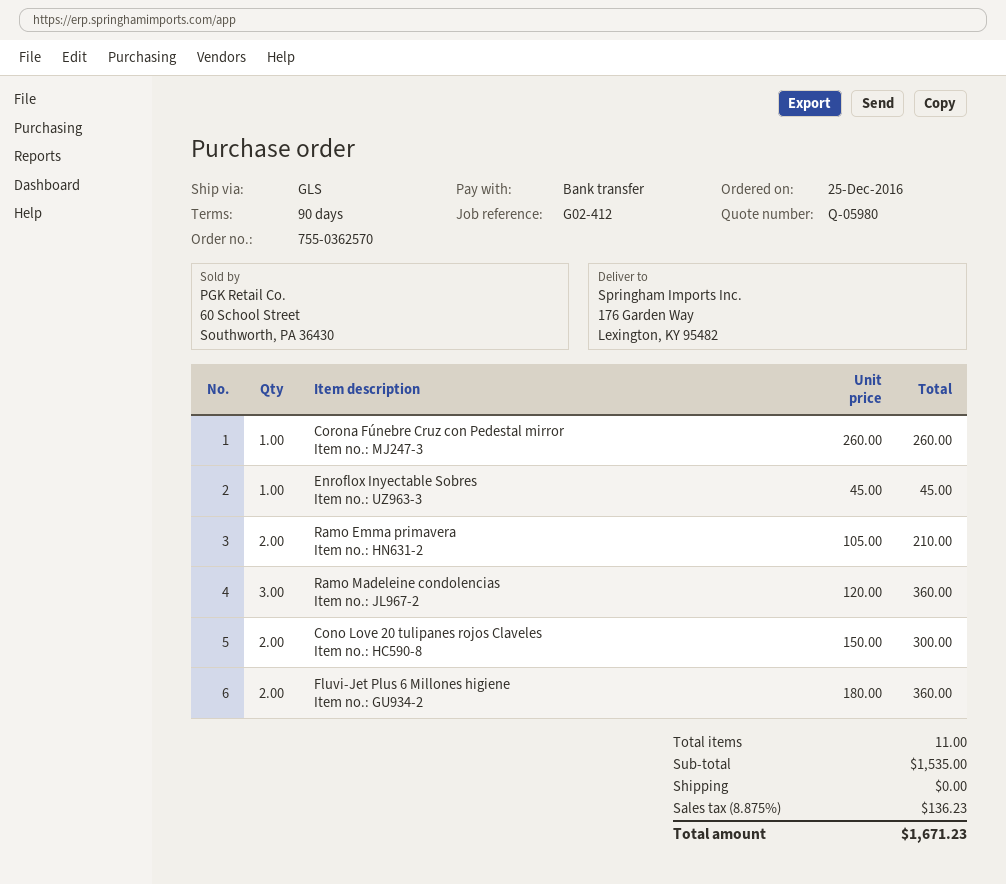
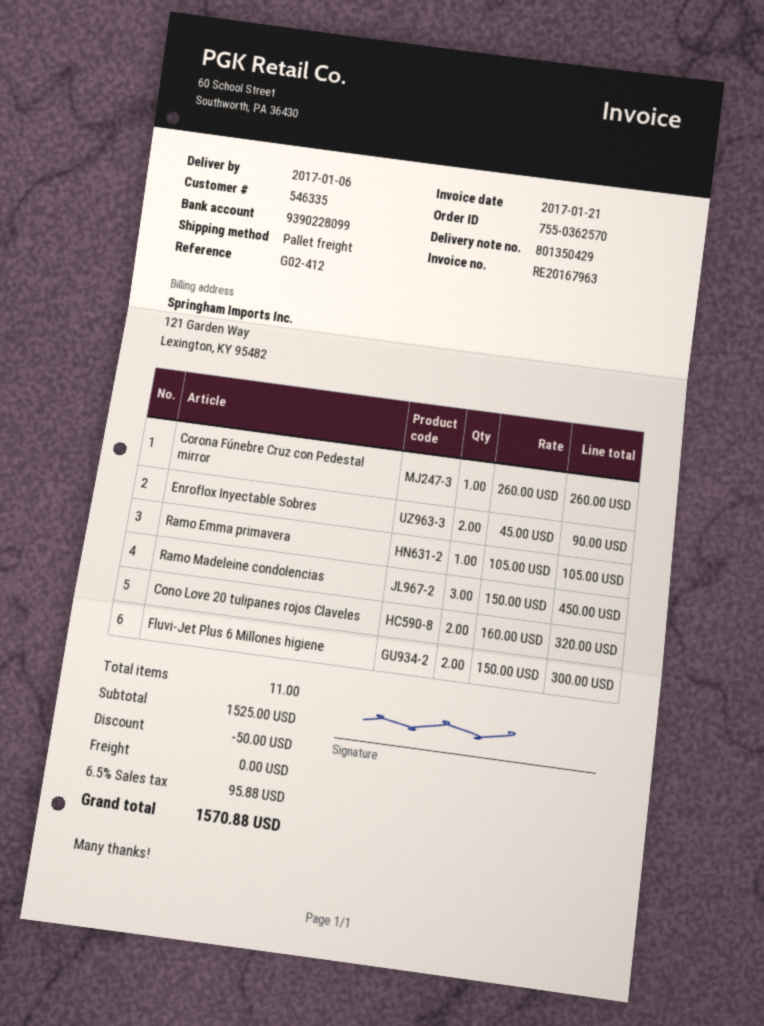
shipping method: GLS -> pallet freight
Enroflox Inyectable Sobres: 1 x 45.00 = 45.00 -> 2 x 45.00 = 90.00
Ramo Emma primavera: 2 x 105.00 = 210.00 -> 1 x 105.00 = 105.00
Ramo Madeleine condolencias: 3 x 120.00 = 360.00 -> 3 x 150.00 = 450.00
Cono Love 20 tulipanes rojos Claveles: 2 x 150.00 = 300.00 -> 2 x 160.00 = 320.00
Fluvi-Jet Plus 6 Millones higiene: 2 x 180.00 = 360.00 -> 2 x 150.00 = 300.00
subtotal: 1535.00 -> 1525.00
discount: none -> 50.00
tax: 8.875% = 136.23 -> 6.5% = 95.88
total: 1671.23 -> 1570.88

